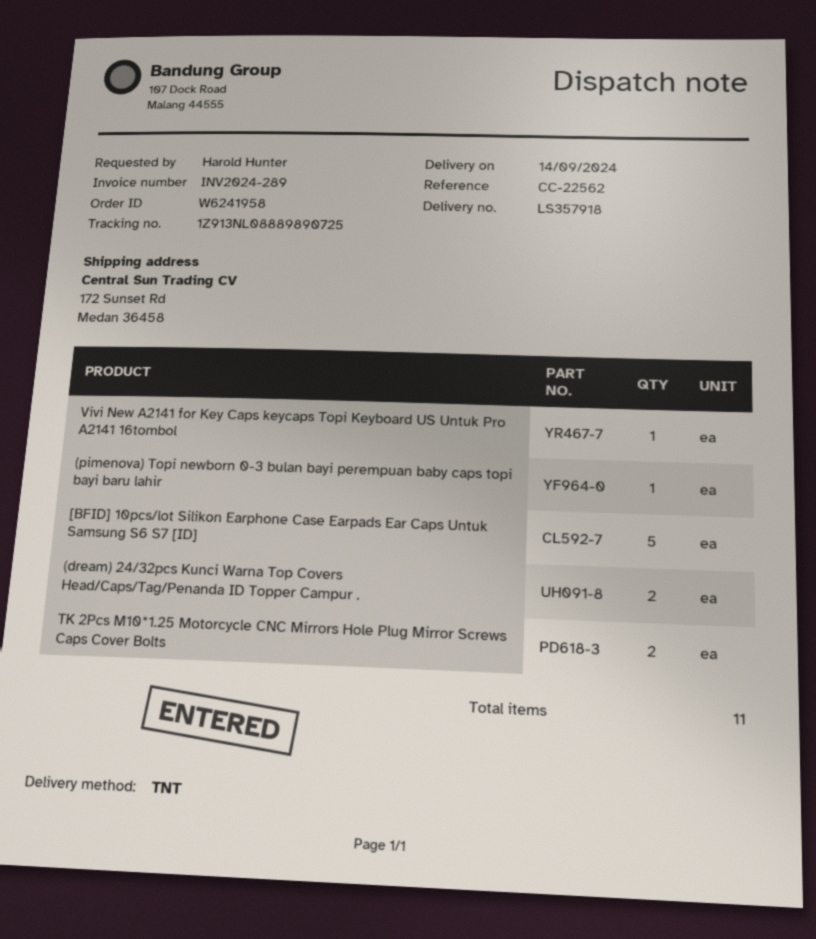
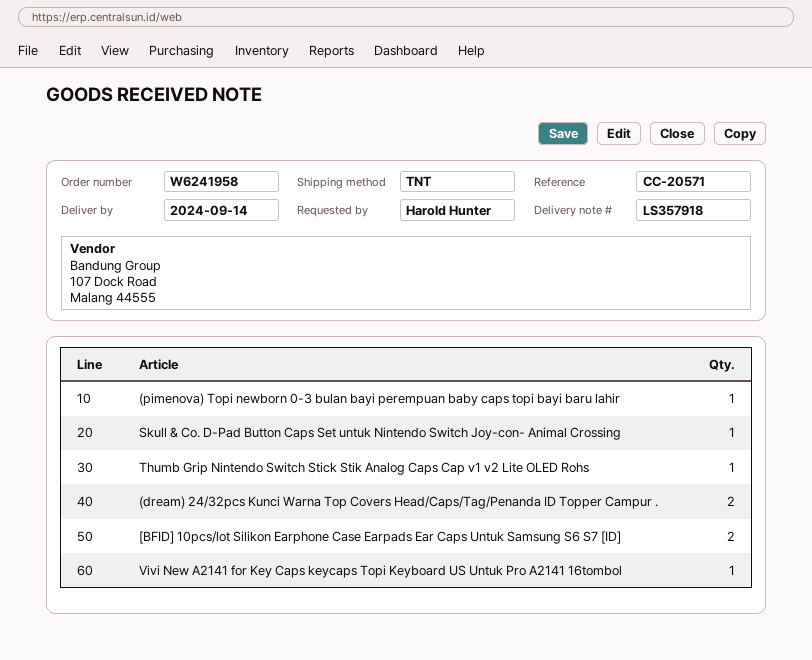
reference: CC-22562 -> CC-20571
[BFID] 10pcs/lot Silikon Earphone Case Earpads Ear Caps Untuk Samsung S6 S7 [ID]: 5 -> 2
TK 2Pcs M10*1.25 Motorcycle CNC Mirrors Hole Plug Mirror Screws Caps Cover Bolts: 2 -> none
Skull & Co. D-Pad Button Caps Set untuk Nintendo Switch Joy-con- Animal Crossing: none -> 1
Thumb Grip Nintendo Switch Stick Stik Analog Caps Cap v1 v2 Lite OLED Rohs: none -> 1

